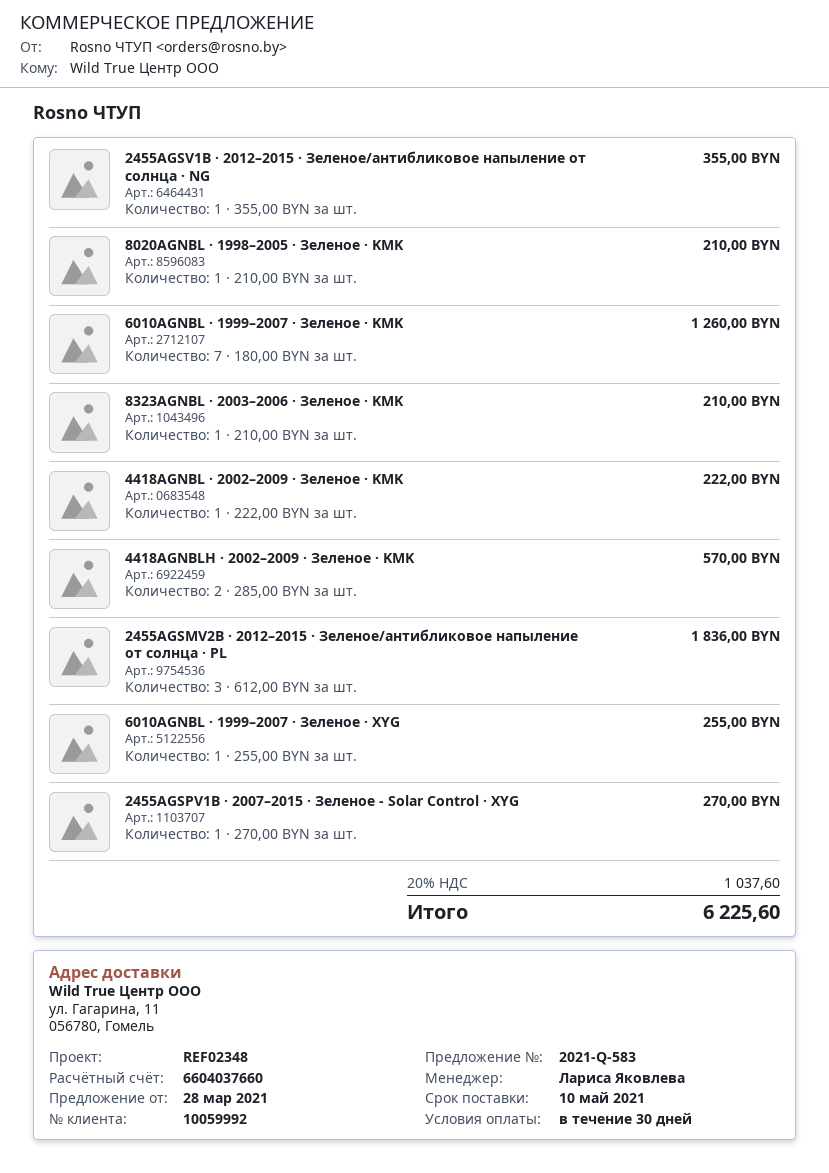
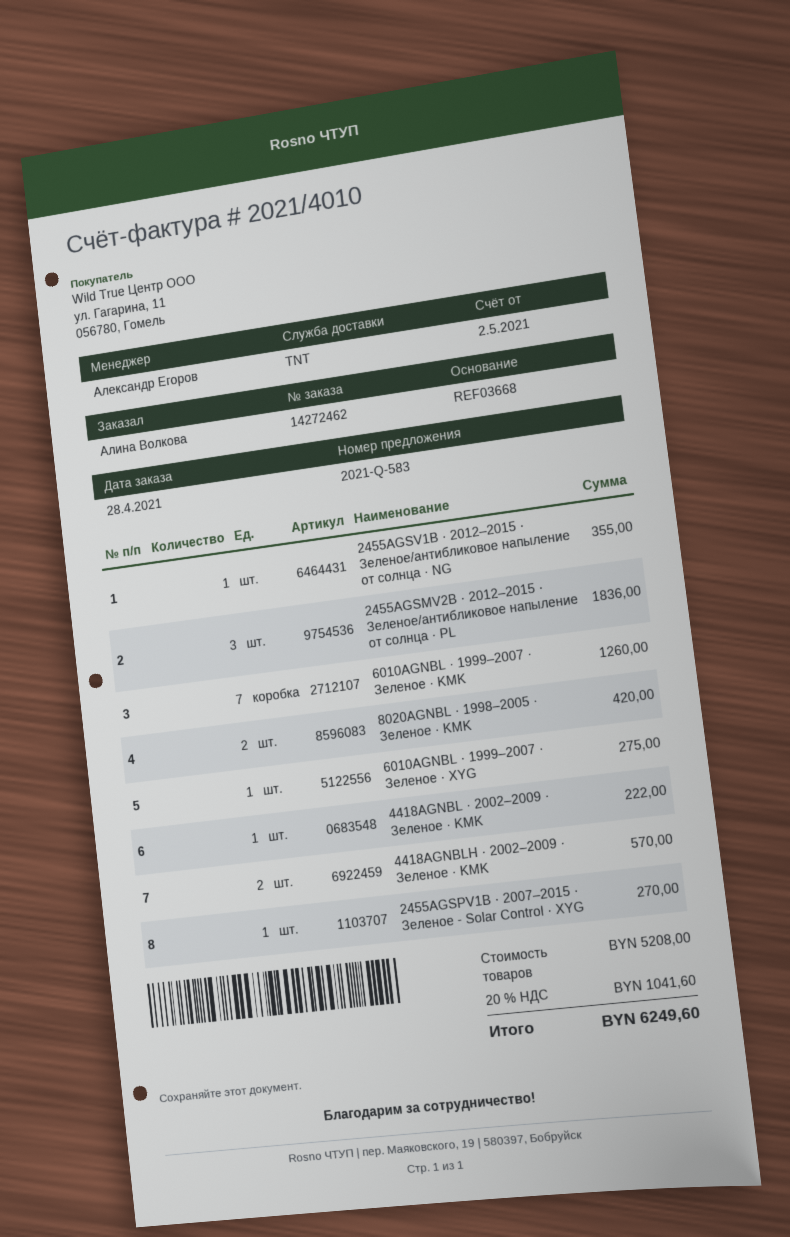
reference: REF02348 -> REF03668
sales rep: Лариса Яковлева -> Александр Егоров
8020AGNBL · 1998–2005 · Зеленое · KMK: 1 for 210.00 -> 2 for 420.00
8323AGNBL · 2003–2006 · Зеленое · KMK: 1 for 210.00 -> none
6010AGNBL · 1999–2007 · Зеленое · XYG: 1 for 255.00 -> 1 for 275.00
tax: 20% = 1037.60 -> 20% = 1041.60
total: 6225.60 -> 6249.60

